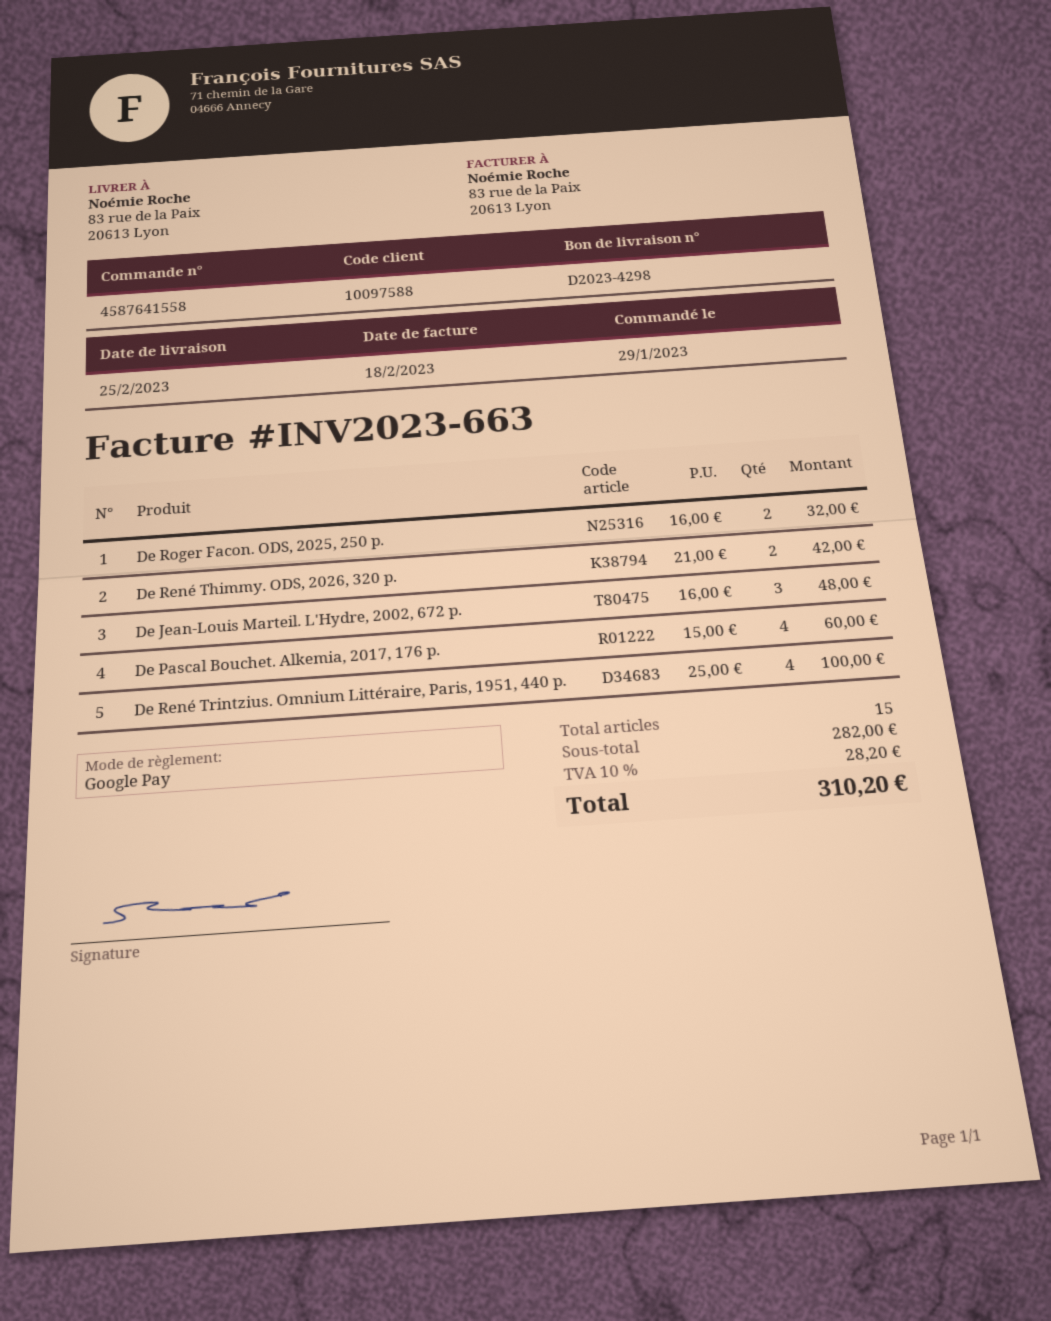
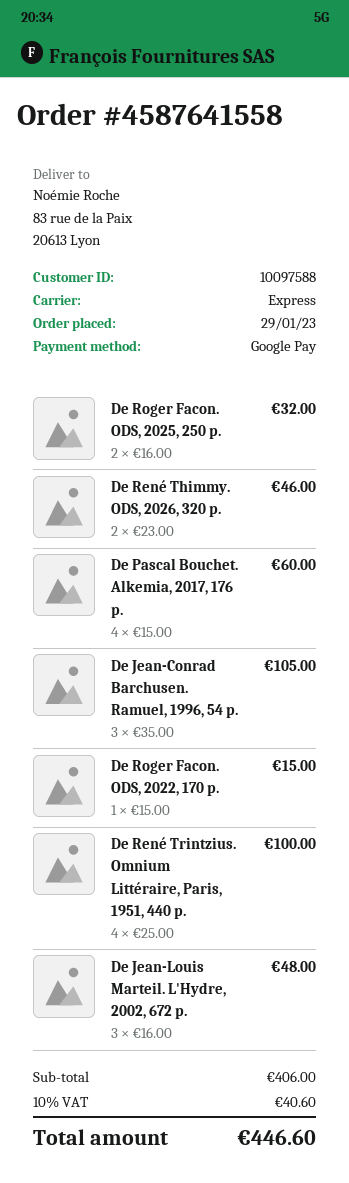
De René Thimmy. ODS, 2026, 320 p.: 2 x 21.00 = 42.00 -> 2 x 23.00 = 46.00
De Jean-Conrad Barchusen. Ramuel, 1996, 54 p.: none -> 3 x 35.00 = 105.00
De Roger Facon. ODS, 2022, 170 p.: none -> 1 x 15.00 = 15.00
subtotal: 282.00 -> 406.00
tax: 10% = 28.20 -> 10% = 40.60
total: 310.20 -> 446.60

